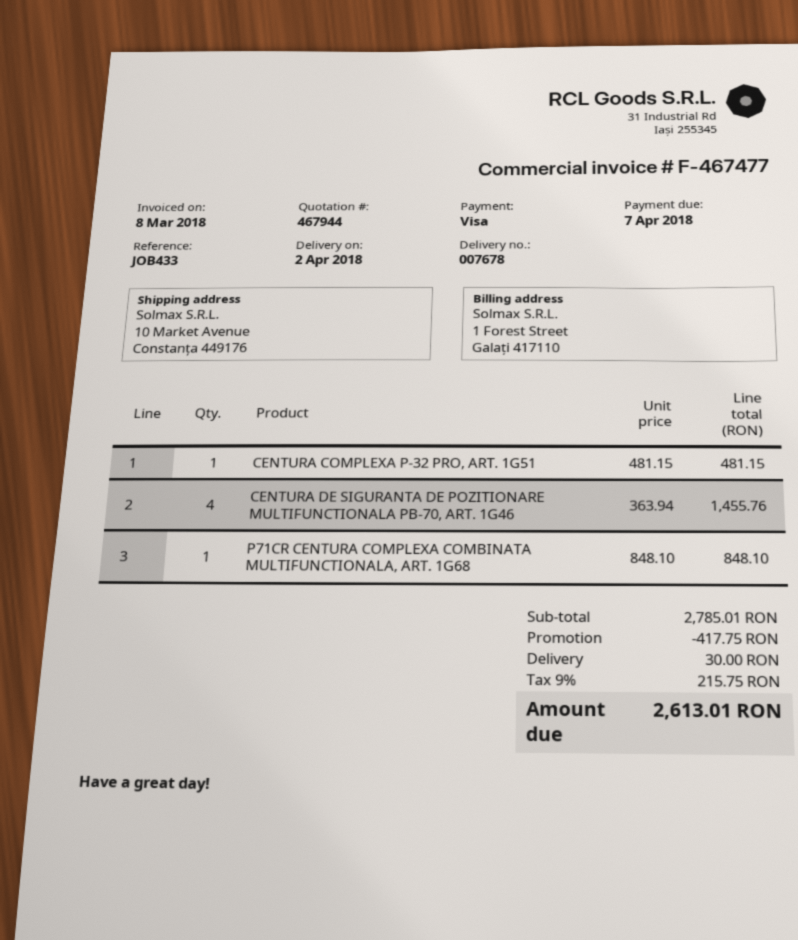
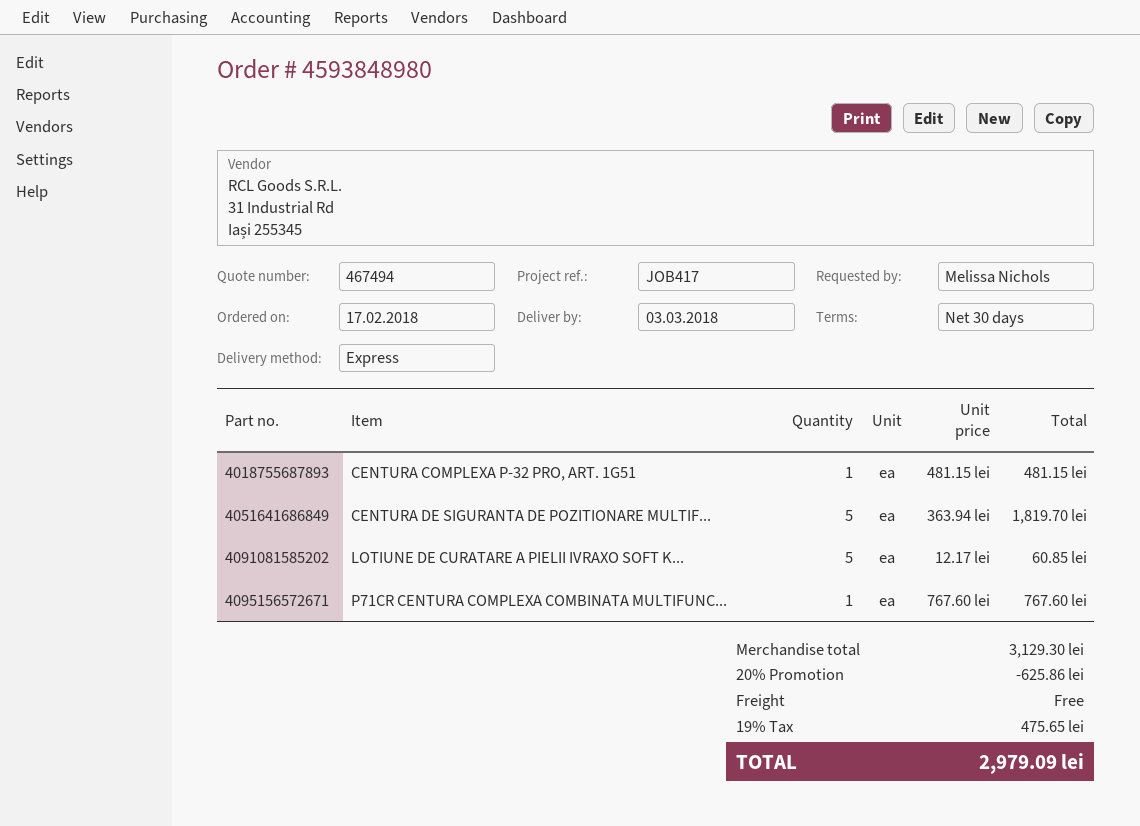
quote number: 467944 -> 467494
delivery date: 2018-04-02 -> 2018-03-03
reference: JOB433 -> JOB417
CENTURA DE SIGURANTA DE POZITIONARE MULTIFUNCTIONALA PB-70, ART. 1G46: 4 x 363.94 = 1455.76 -> 5 x 363.94 = 1819.70
P71CR CENTURA COMPLEXA COMBINATA MULTIFUNCTIONALA, ART. 1G68: 1 x 848.10 = 848.10 -> 1 x 767.60 = 767.60
LOTIUNE DE CURATARE A PIELII IVRAXO SOFT K...: none -> 5 x 12.17 = 60.85
subtotal: 2785.01 -> 3129.30
discount: 417.75 -> 625.86
shipping: 30.00 -> 0.00
tax: 9% = 215.75 -> 19% = 475.65
total: 2613.01 -> 2979.09

